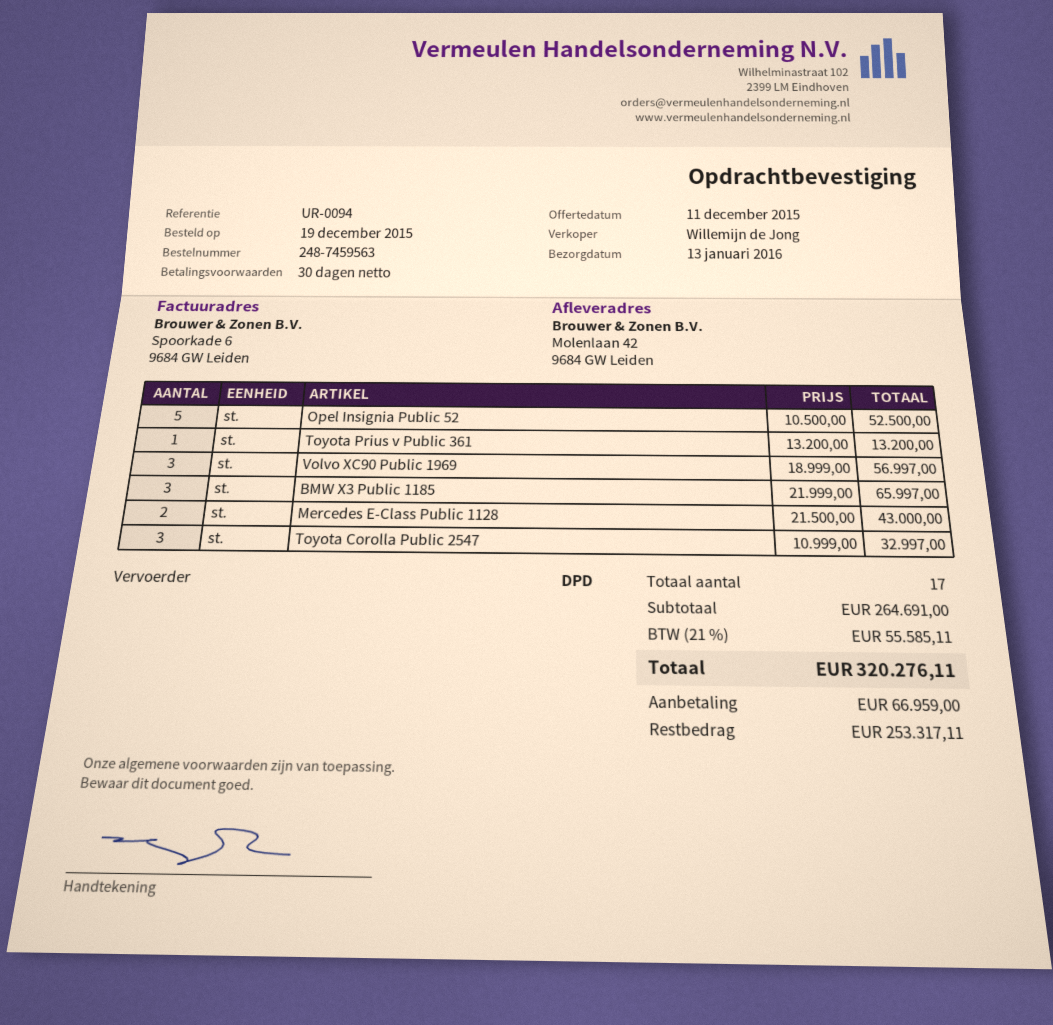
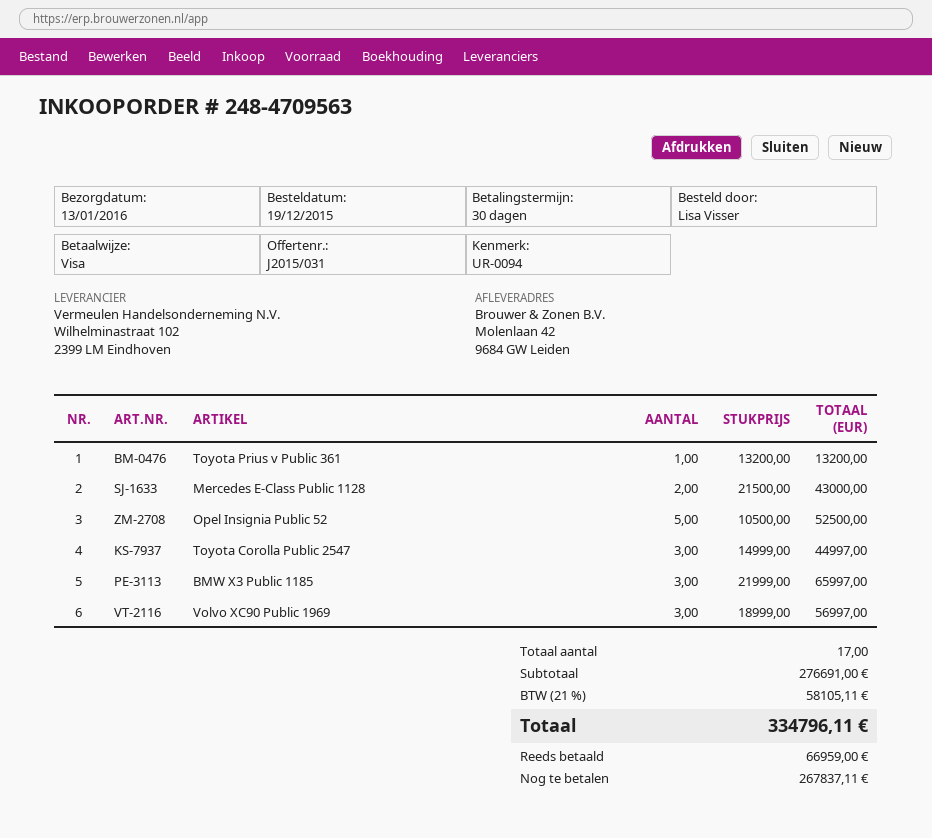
order number: 248-7459563 -> 248-4709563
Toyota Corolla Public 2547: 3 x 10999.00 = 32997.00 -> 3 x 14999.00 = 44997.00
subtotal: 264691.00 -> 276691.00
tax: 21% = 55585.11 -> 21% = 58105.11
total: 320276.11 -> 334796.11
balance: 253317.11 -> 267837.11

